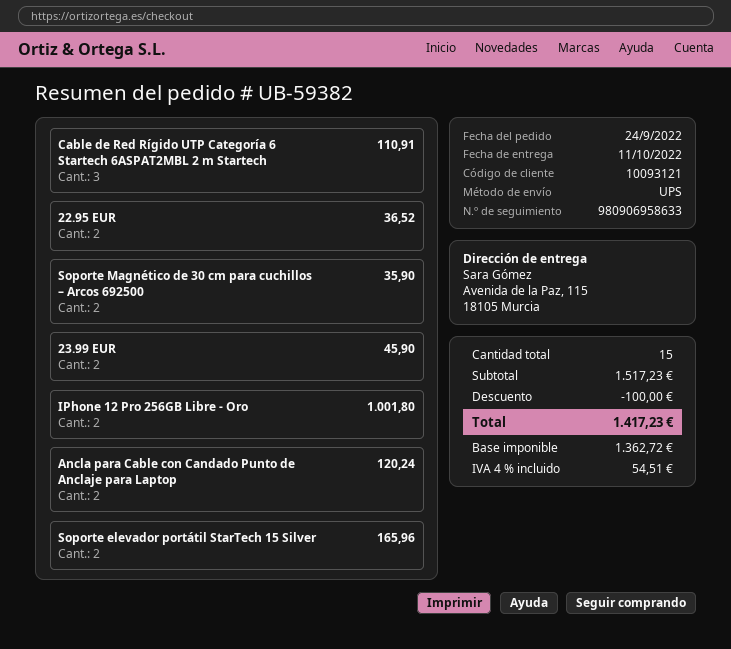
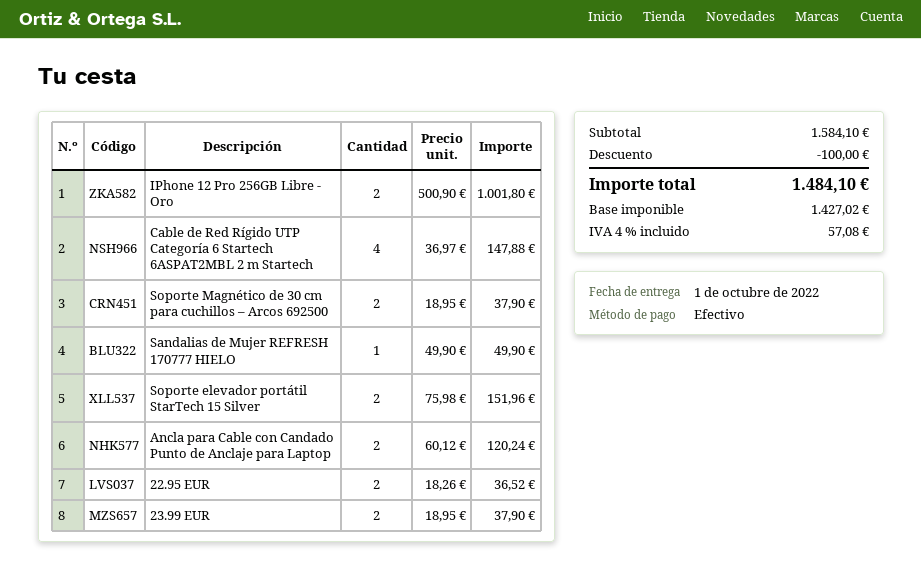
delivery date: 2022-10-11 -> 2022-10-01
Cable de Red Rígido UTP Categoría 6 Startech 6ASPAT2MBL 2 m Startech: 3 for 110.91 -> 4 for 147.88
Soporte Magnético de 30 cm para cuchillos – Arcos 692500: 2 for 35.90 -> 2 for 37.90
23.99 EUR: 2 for 45.90 -> 2 for 37.90
Soporte elevador portátil StarTech 15 Silver: 2 for 165.96 -> 2 for 151.96
Sandalias de Mujer REFRESH 170777 HIELO: none -> 1 for 49.90
subtotal: 1517.23 -> 1584.10
net: 1362.72 -> 1427.02
tax: 4% = 54.51 -> 4% = 57.08
total: 1417.23 -> 1484.10

